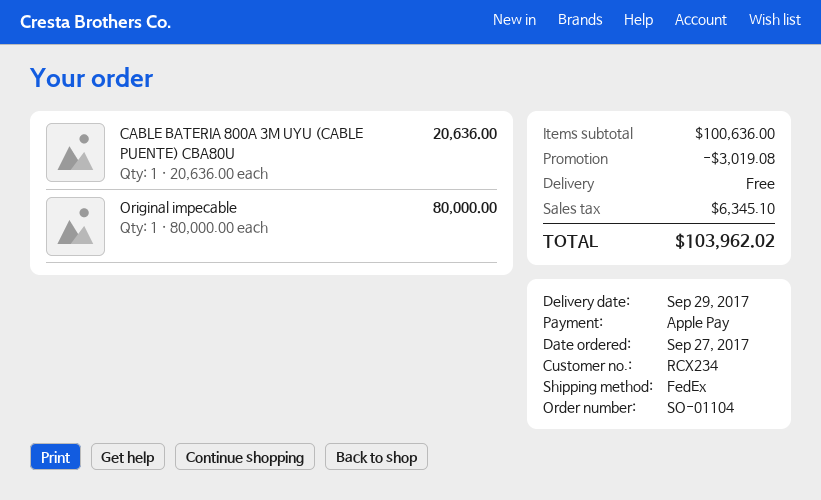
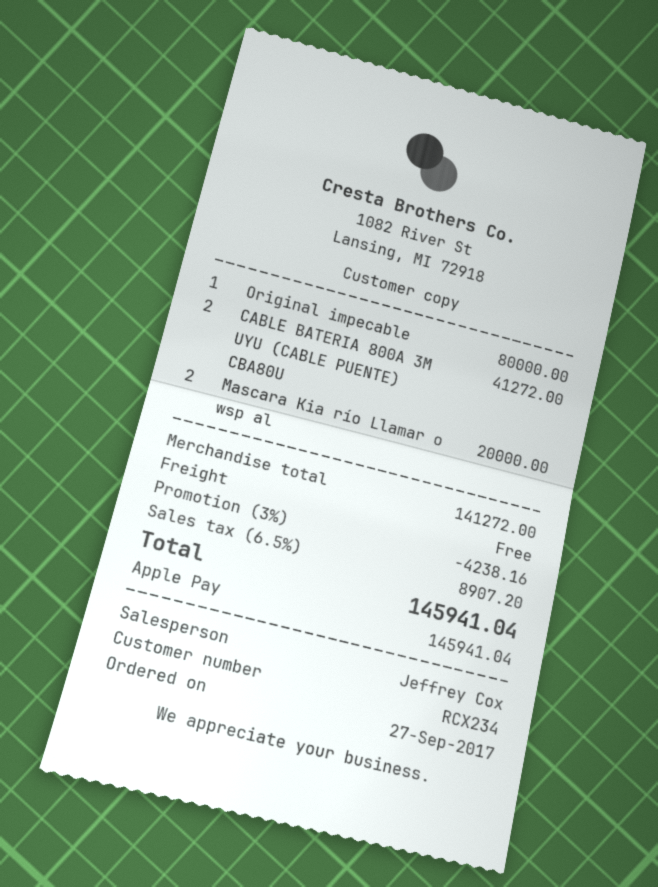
CABLE BATERIA 800A 3M UYU (CABLE PUENTE) CBA80U: 1 for 20636.00 -> 2 for 41272.00
Mascara Kia río Llamar o wsp al: none -> 2 for 20000.00
subtotal: 100636.00 -> 141272.00
discount: 3019.08 -> 4238.16
tax: 6345.10 -> 8907.20
total: 103962.02 -> 145941.04

